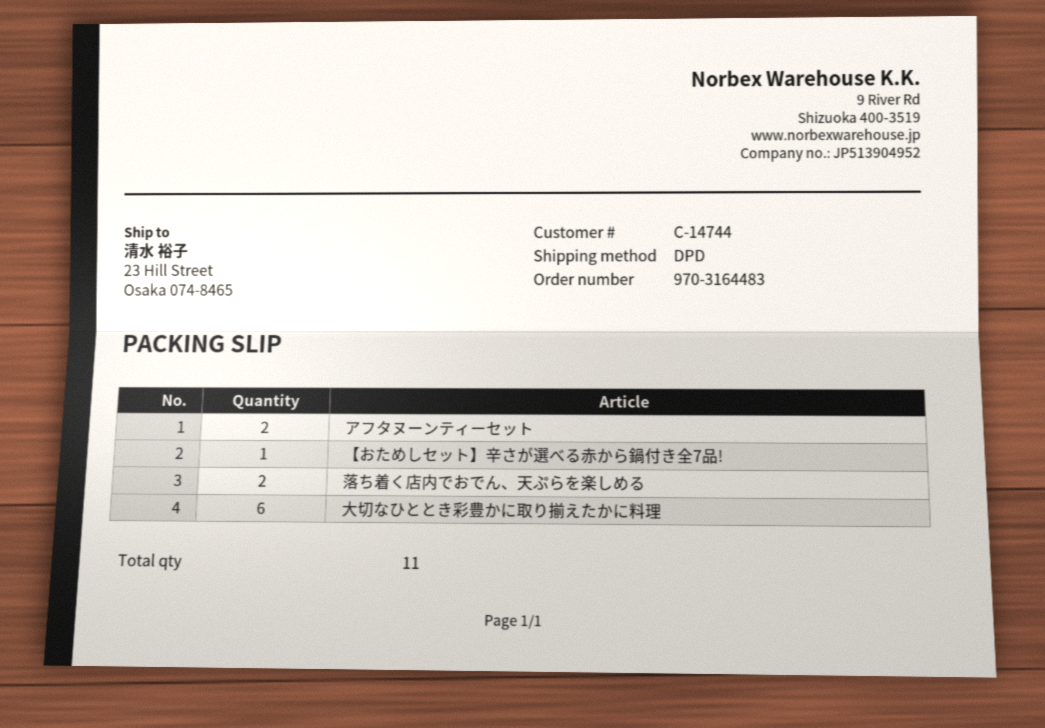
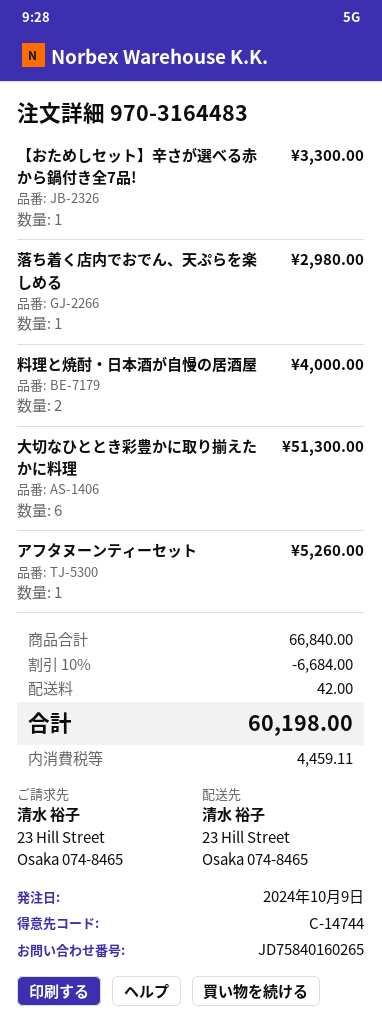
アフタヌーンティーセット: 2 -> 1
落ち着く店内でおでん、天ぷらを楽しめる: 2 -> 1
料理と焼酎・日本酒が自慢の居酒屋: none -> 2

